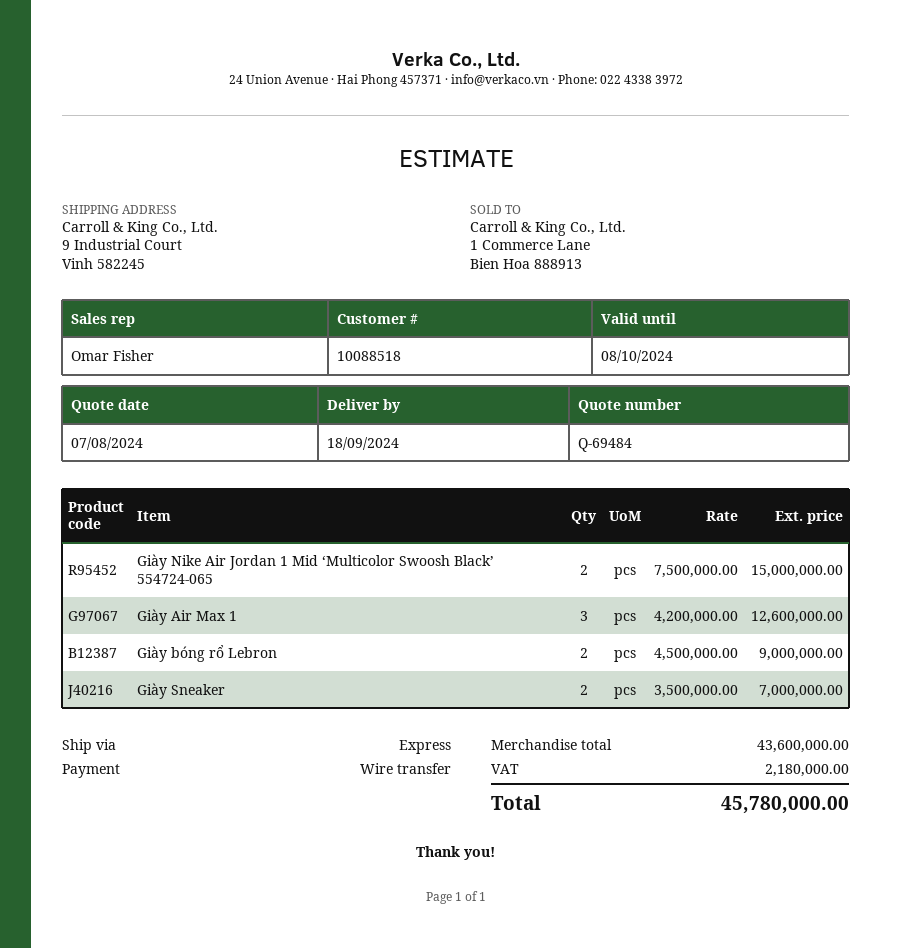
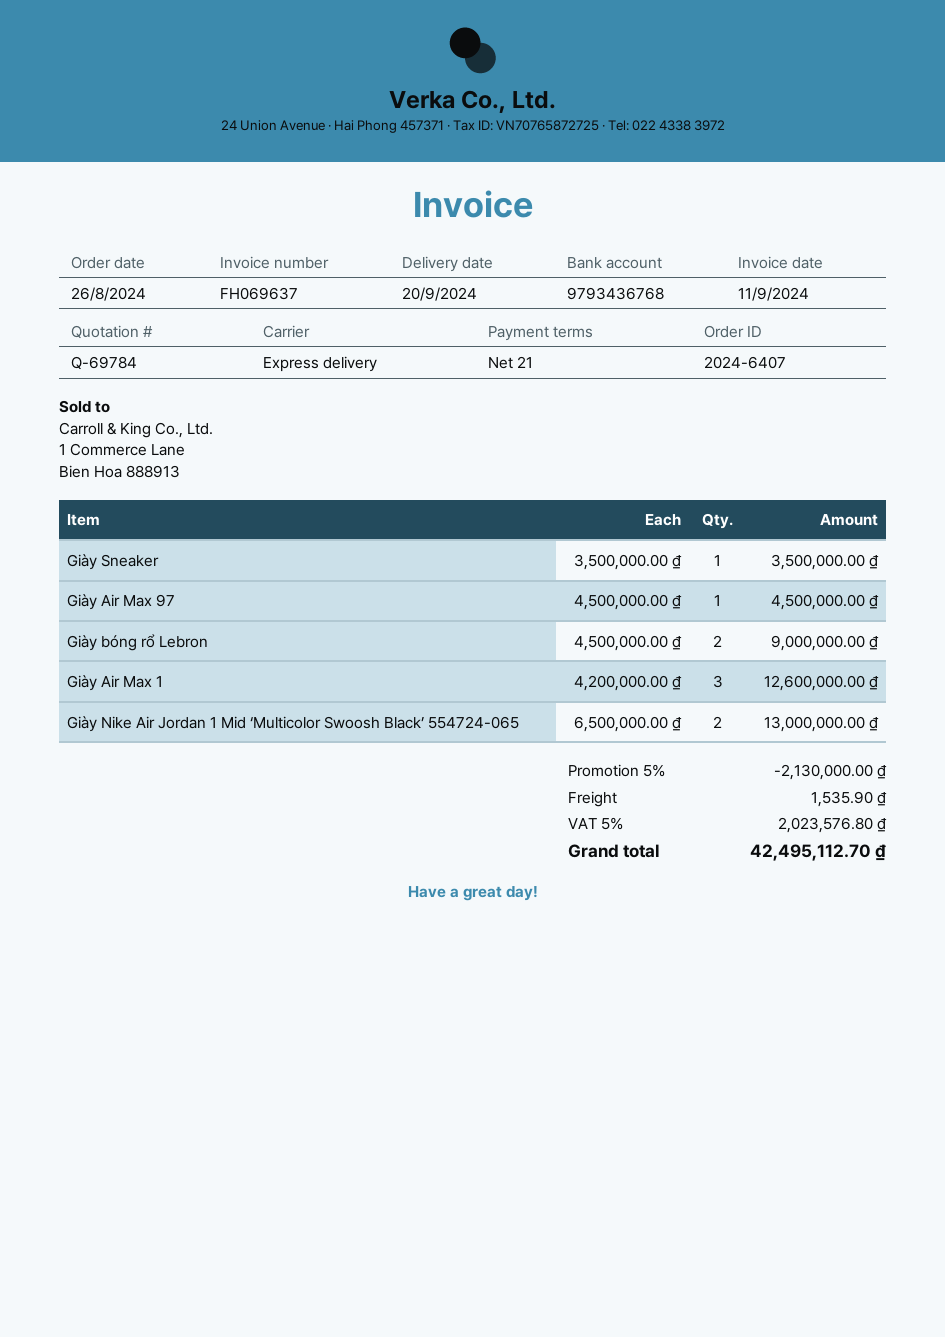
quote number: Q-69484 -> Q-69784
delivery date: 2024-09-18 -> 2024-09-20
Giày Nike Air Jordan 1 Mid ‘Multicolor Swoosh Black’ 554724-065: 2 x 7500000.00 = 15000000.00 -> 2 x 6500000.00 = 13000000.00
Giày Sneaker: 2 x 3500000.00 = 7000000.00 -> 1 x 3500000.00 = 3500000.00
Giày Air Max 97: none -> 1 x 4500000.00 = 4500000.00
discount: none -> 5% = 2130000.00
shipping: none -> 1535.90
tax: 2180000.00 -> 2023576.80
total: 45780000.00 -> 42495112.70

